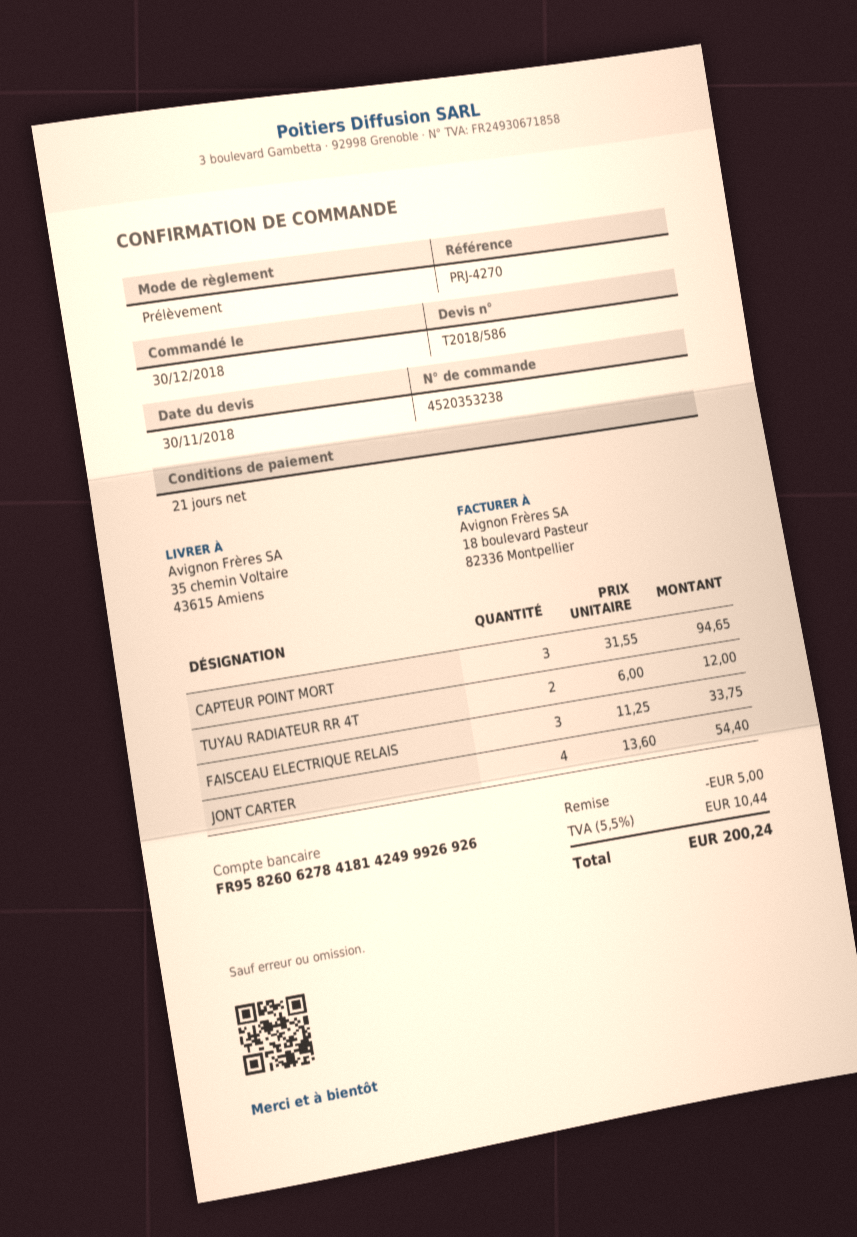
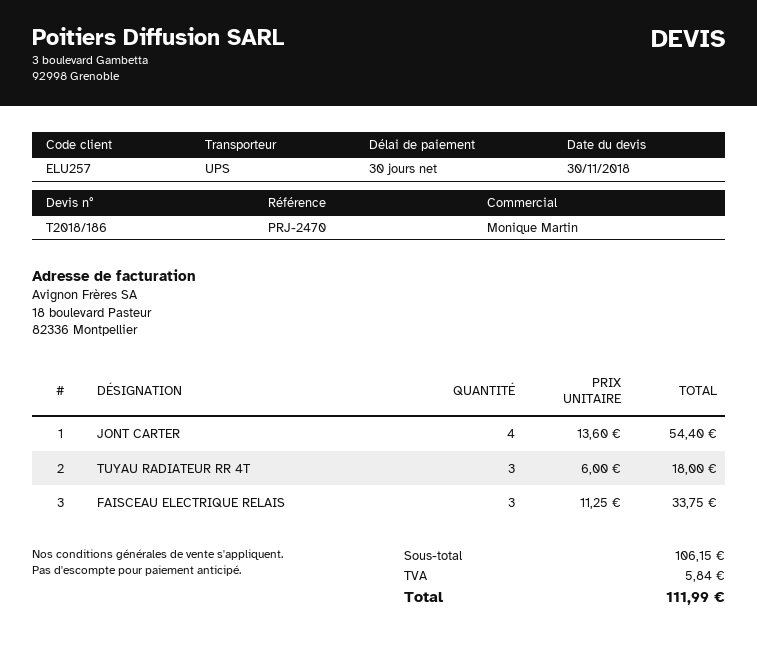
quote number: T2018/586 -> T2018/186
payment terms: 21 days -> 30 days
reference: PRJ-4270 -> PRJ-2470
CAPTEUR POINT MORT: 3 x 31.55 = 94.65 -> none
TUYAU RADIATEUR RR 4T: 2 x 6.00 = 12.00 -> 3 x 6.00 = 18.00
discount: 5.00 -> none
tax: 10.44 -> 5.84
total: 200.24 -> 111.99

